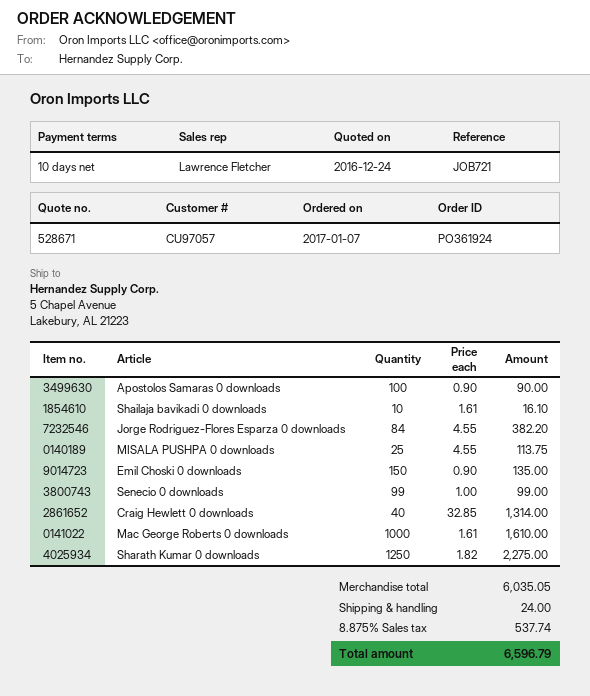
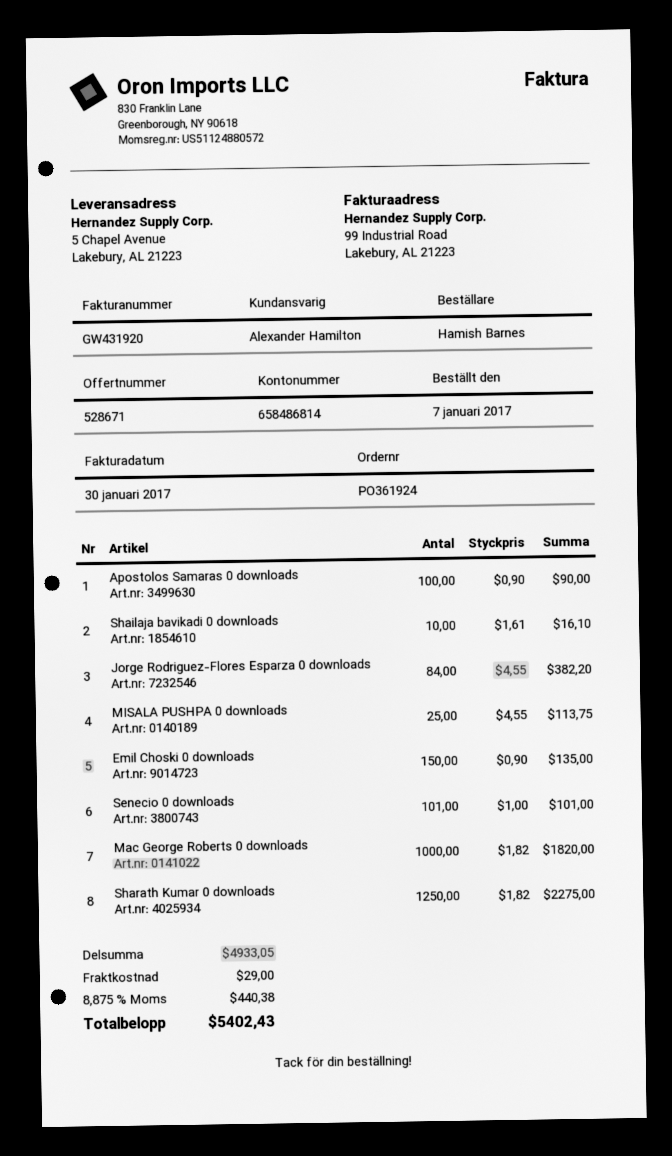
sales rep: Lawrence Fletcher -> Alexander Hamilton
Senecio 0 downloads: 99 x 1.00 = 99.00 -> 101 x 1.00 = 101.00
Craig Hewlett 0 downloads: 40 x 32.85 = 1314.00 -> none
Mac George Roberts 0 downloads: 1000 x 1.61 = 1610.00 -> 1000 x 1.82 = 1820.00
subtotal: 6035.05 -> 4933.05
shipping: 24.00 -> 29.00
tax: 8.875% = 537.74 -> 8.875% = 440.38
total: 6596.79 -> 5402.43

